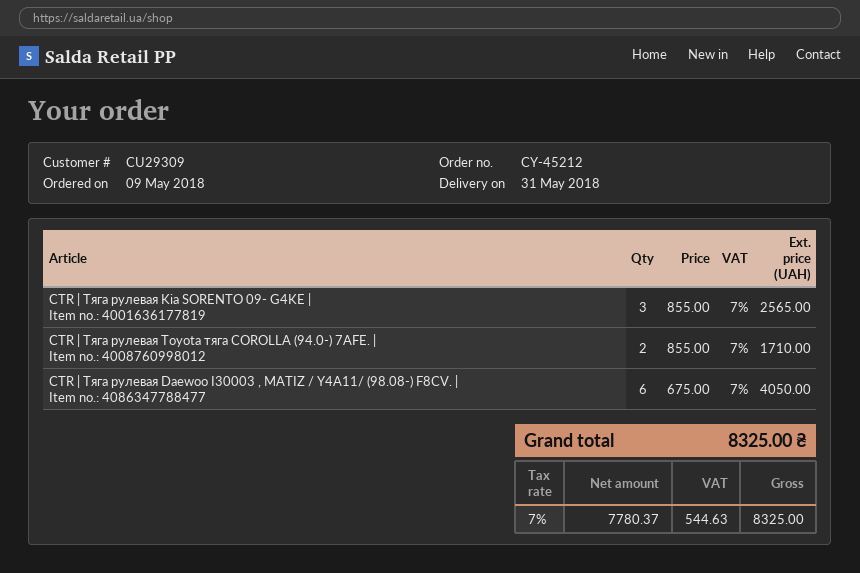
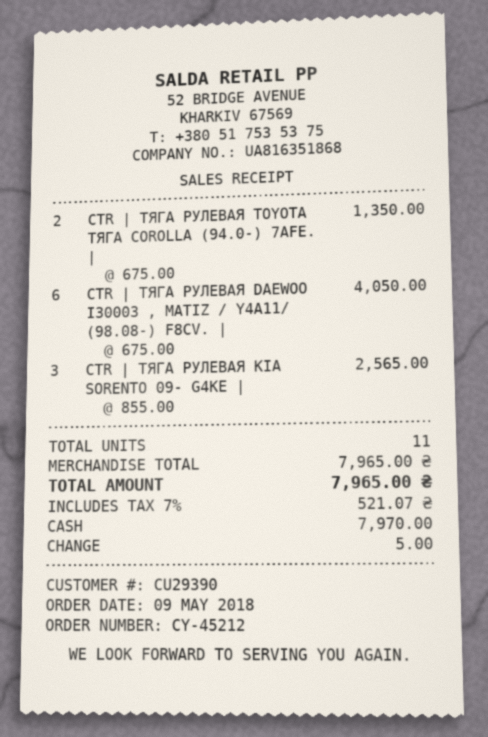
customer number: CU29309 -> CU29390
CTR | Тяга рулевая Toyota тяга COROLLA (94.0-) 7AFE. |: 2 x 855.00 = 1710.00 -> 2 x 675.00 = 1350.00
tax: 7% = 544.63 -> 7% = 521.07
total: 8325.00 -> 7965.00

